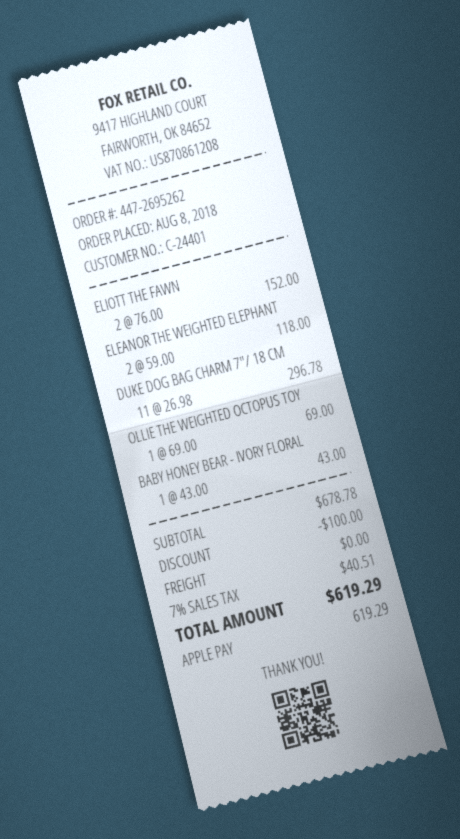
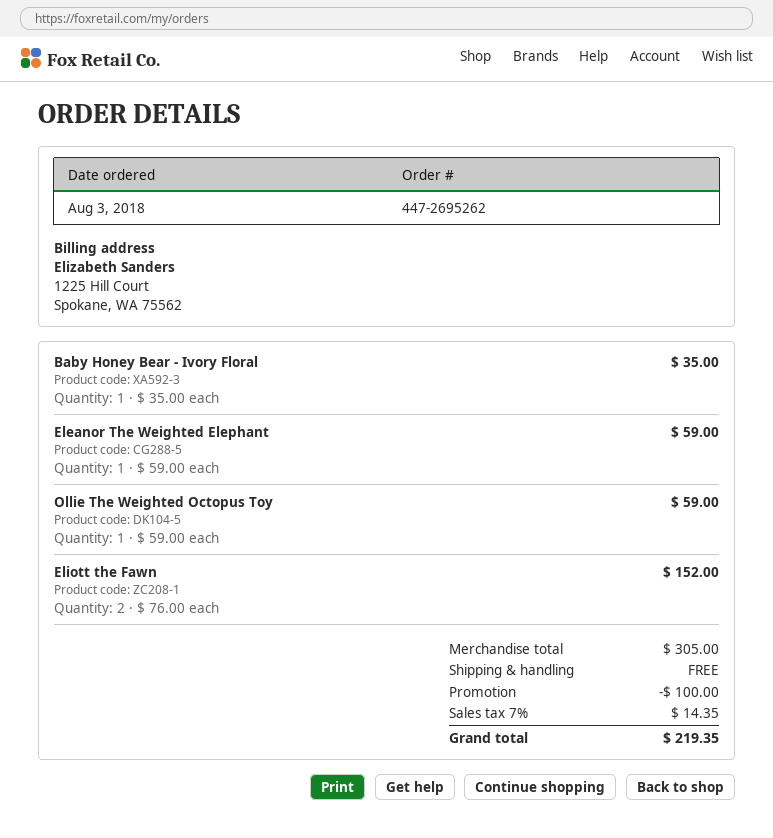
order date: 2018-08-08 -> 2018-08-03
ELEANOR THE WEIGHTED ELEPHANT: 2 x 59.00 = 118.00 -> 1 x 59.00 = 59.00
DUKE DOG BAG CHARM 7"/ 18 CM: 11 x 26.98 = 296.78 -> none
OLLIE THE WEIGHTED OCTOPUS TOY: 1 x 69.00 = 69.00 -> 1 x 59.00 = 59.00
BABY HONEY BEAR - IVORY FLORAL: 1 x 43.00 = 43.00 -> 1 x 35.00 = 35.00
subtotal: 678.78 -> 305.00
tax: 7% = 40.51 -> 7% = 14.35
total: 619.29 -> 219.35

